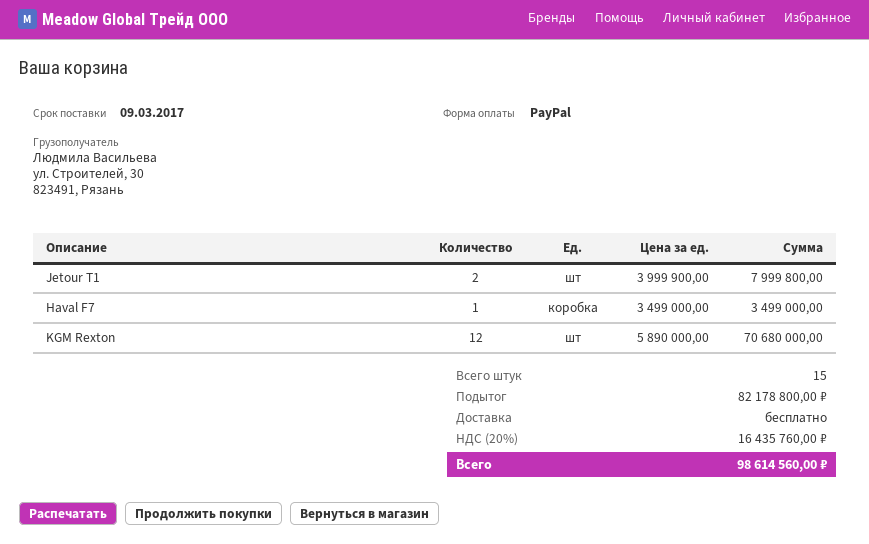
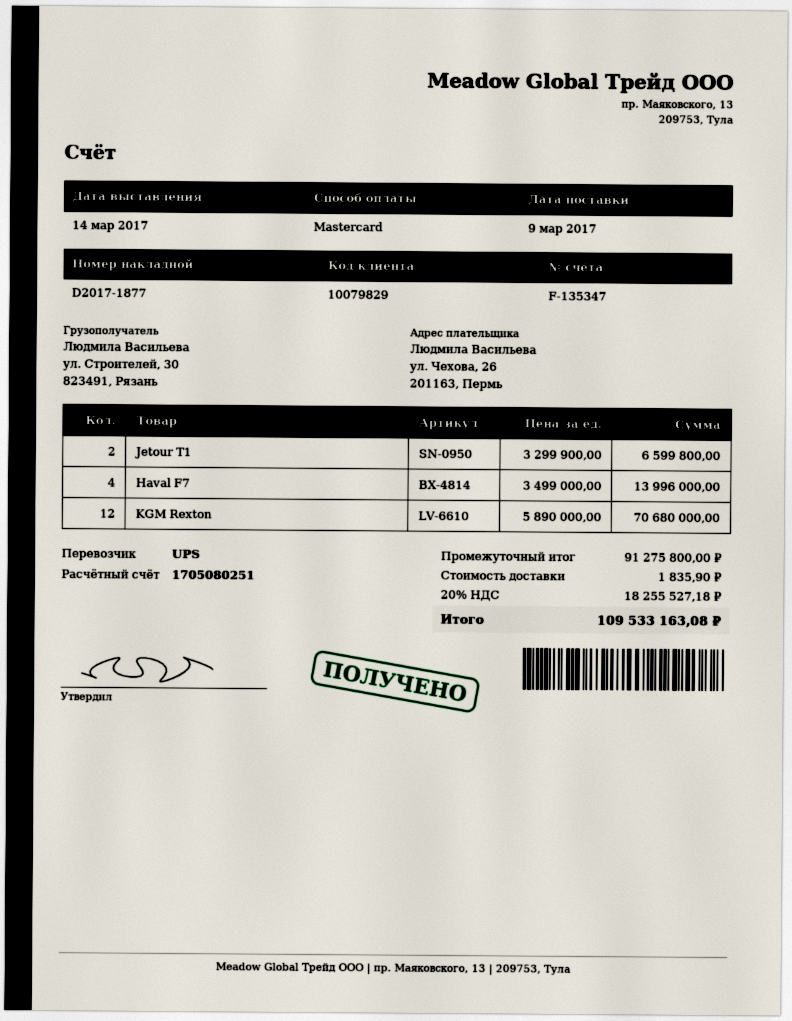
payment method: PayPal -> Mastercard
Jetour T1: 2 x 3999900.00 = 7999800.00 -> 2 x 3299900.00 = 6599800.00
Haval F7: 1 x 3499000.00 = 3499000.00 -> 4 x 3499000.00 = 13996000.00
subtotal: 82178800.00 -> 91275800.00
shipping: 0.00 -> 1835.90
tax: 20% = 16435760.00 -> 20% = 18255527.18
total: 98614560.00 -> 109533163.08

